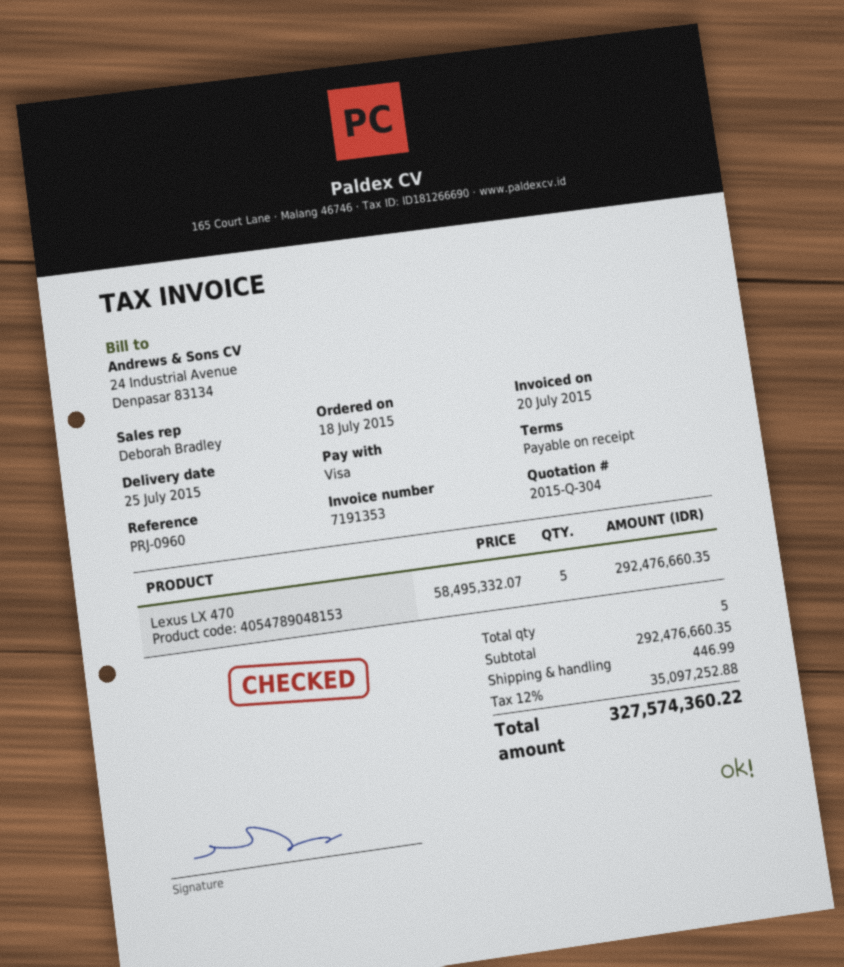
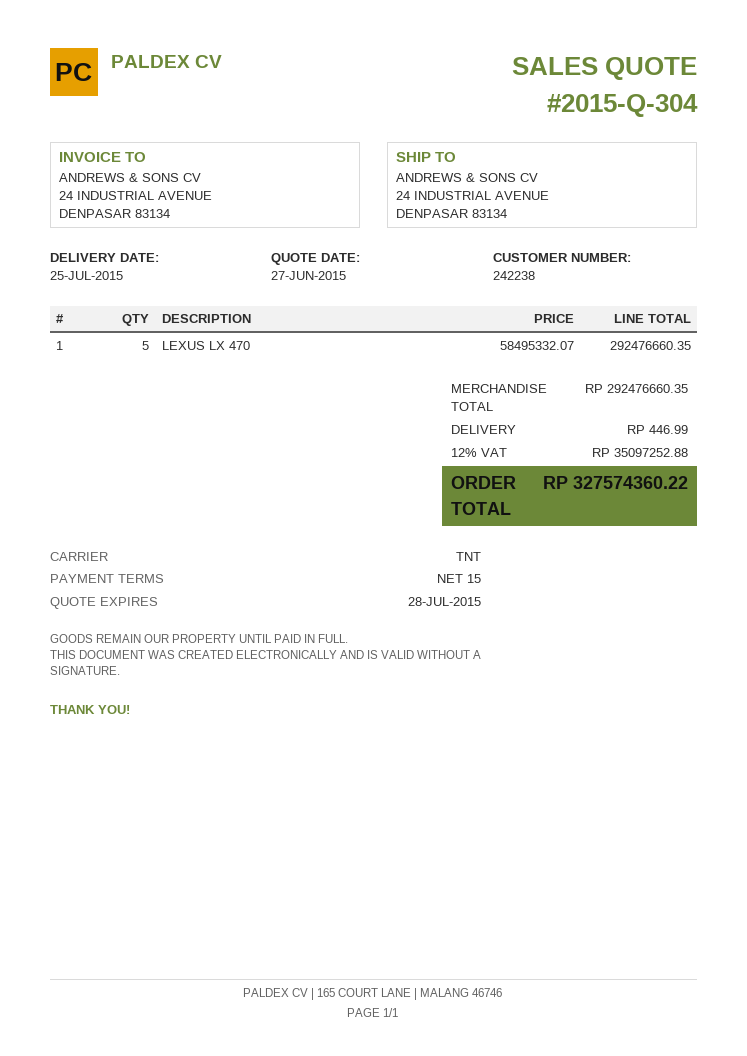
payment terms: on receipt -> 15 days

